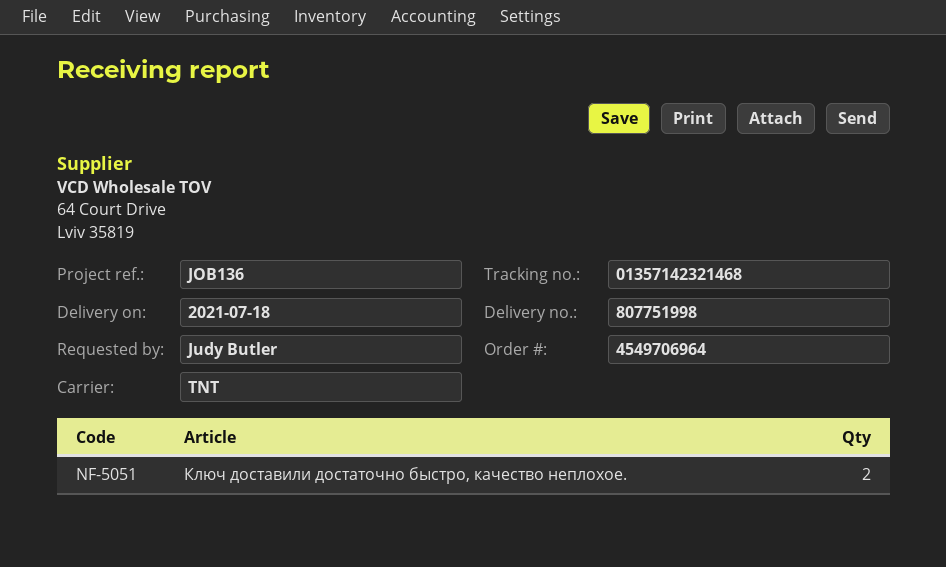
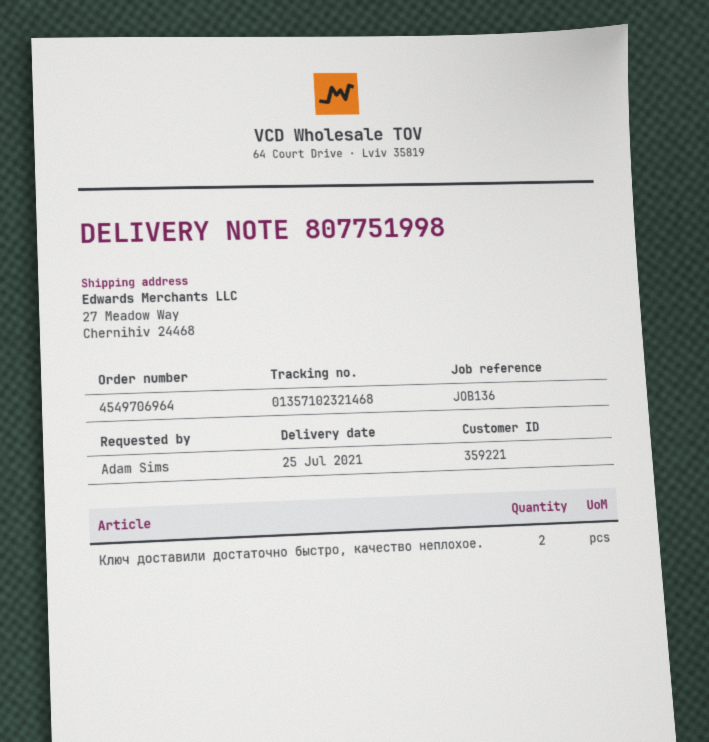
delivery date: 2021-07-18 -> 2021-07-25
ordered by: Judy Butler -> Adam Sims
tracking number: 01357142321468 -> 01357102321468

